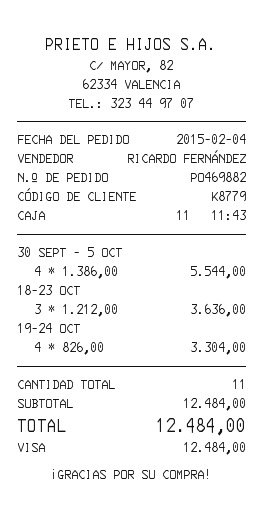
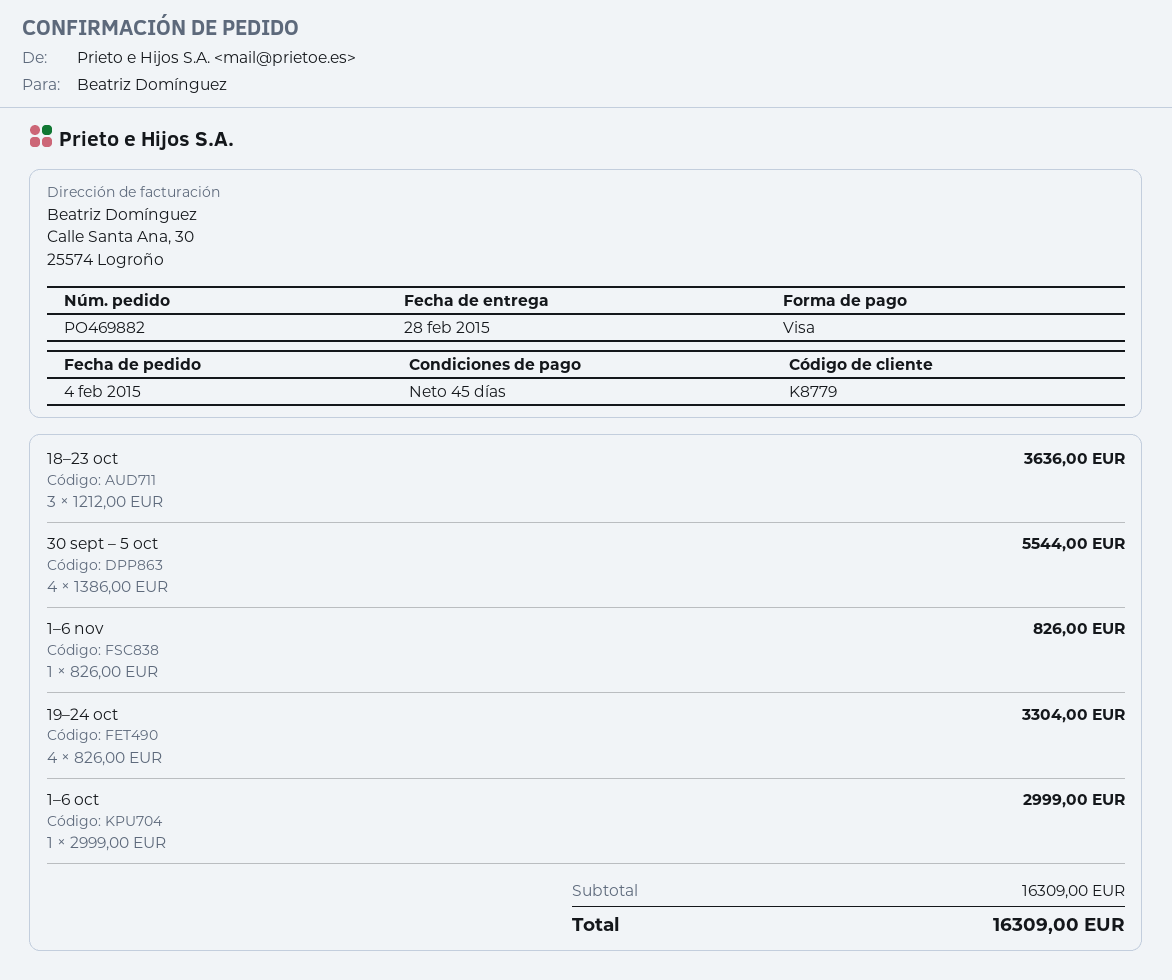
1–6 nov: none -> 1 x 826.00 = 826.00
1–6 oct: none -> 1 x 2999.00 = 2999.00
subtotal: 12484.00 -> 16309.00
total: 12484.00 -> 16309.00

